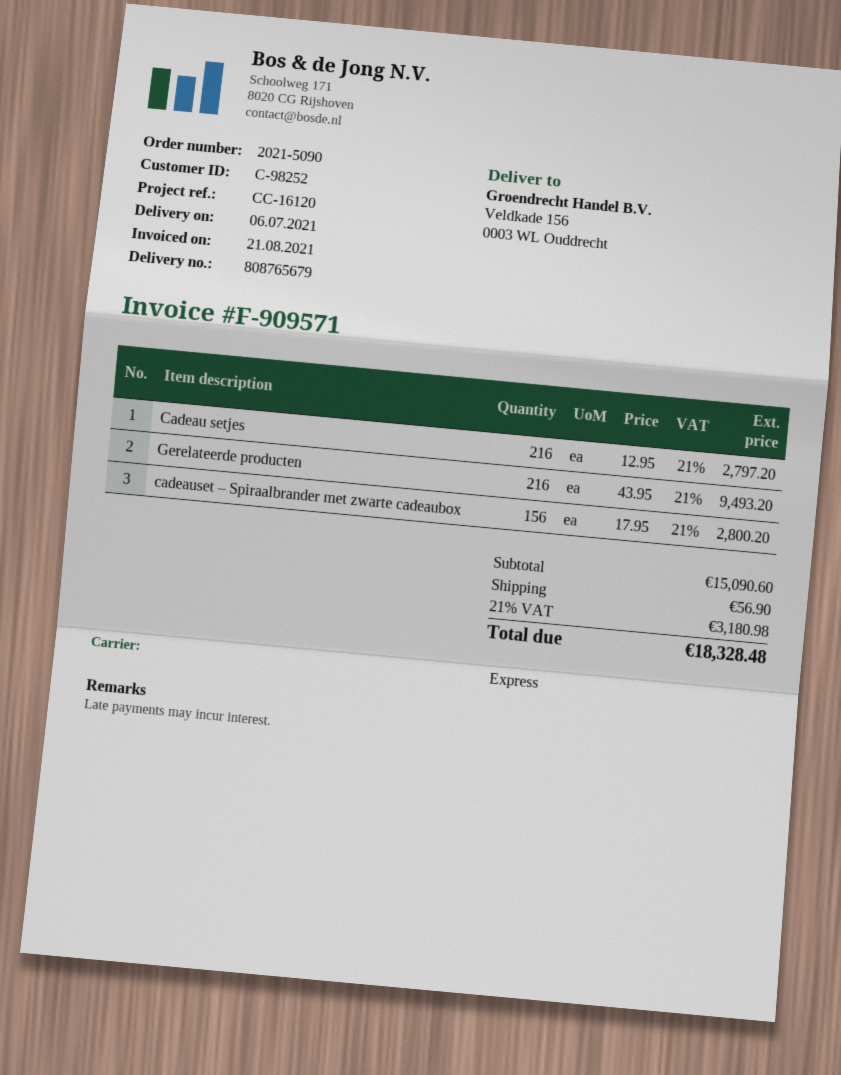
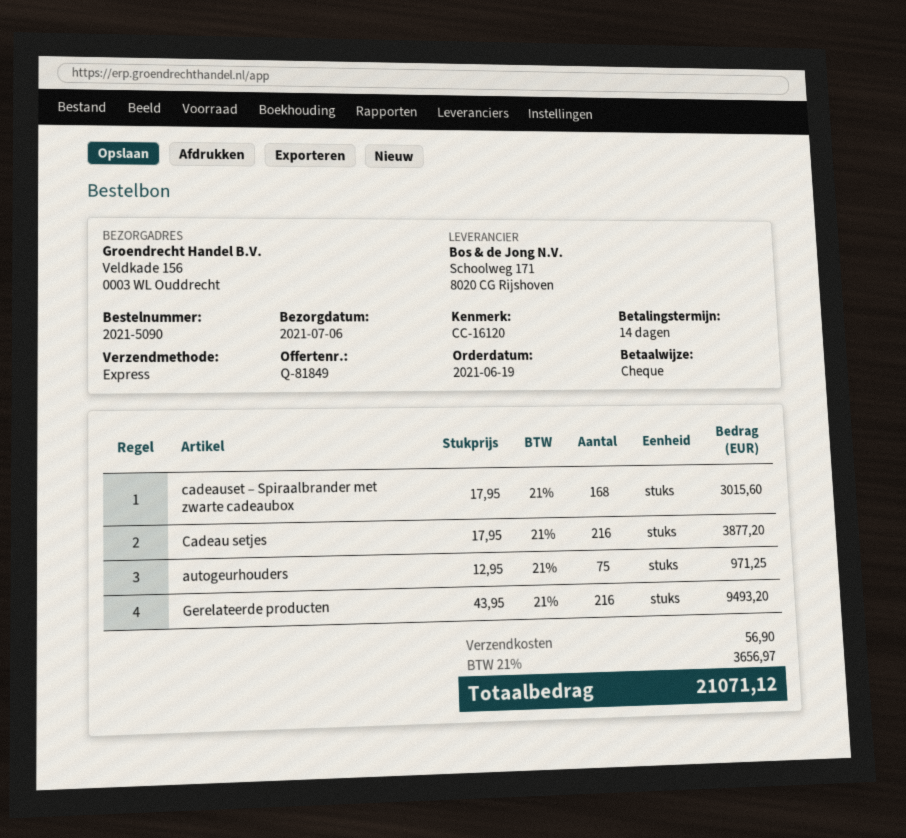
Cadeau setjes: 216 x 12.95 = 2797.20 -> 216 x 17.95 = 3877.20
cadeauset – Spiraalbrander met zwarte cadeaubox: 156 x 17.95 = 2800.20 -> 168 x 17.95 = 3015.60
autogeurhouders: none -> 75 x 12.95 = 971.25
tax: 21% = 3180.98 -> 21% = 3656.97
total: 18328.48 -> 21071.12

